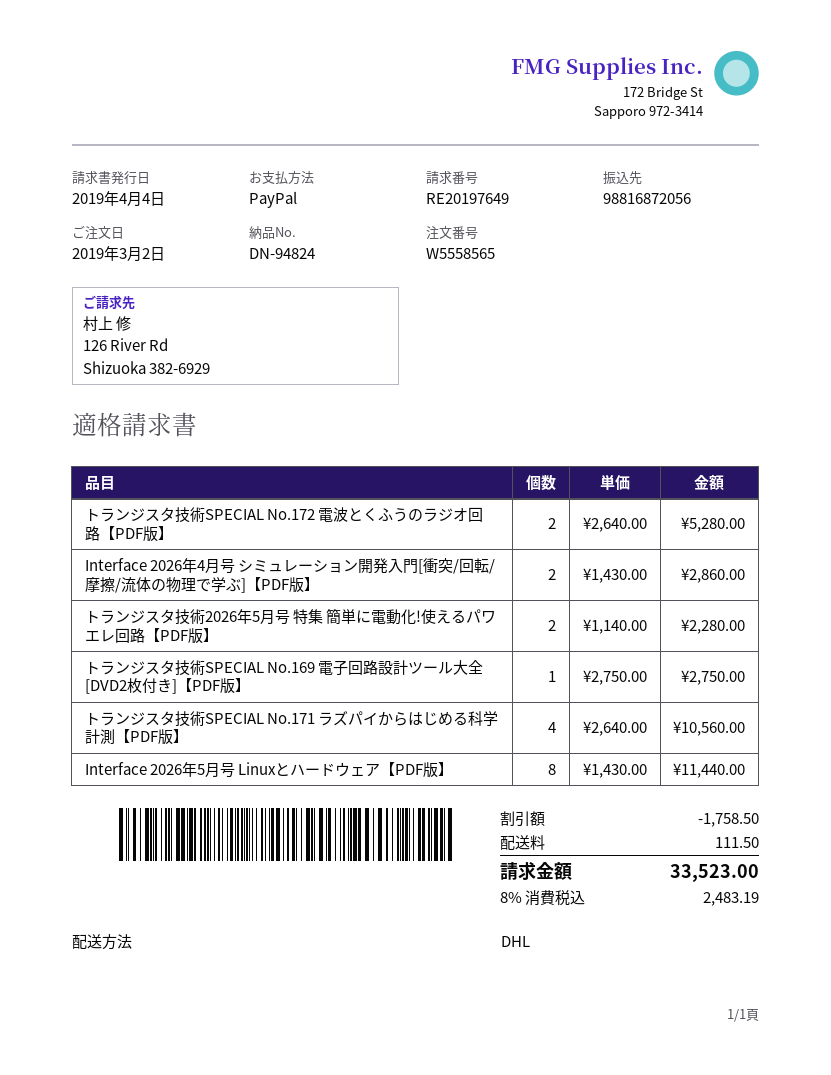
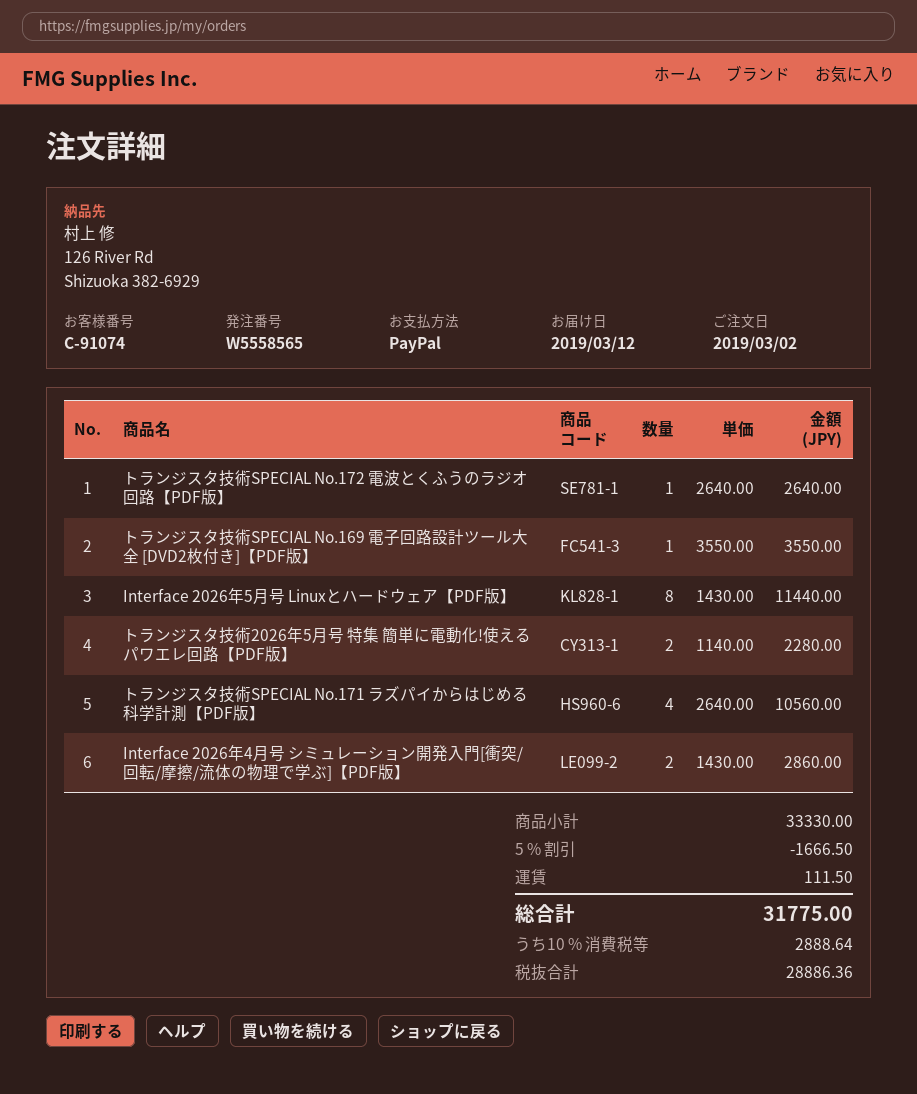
トランジスタ技術SPECIAL No.172 電波とくふうのラジオ回路【PDF版】: 2 x 2640.00 = 5280.00 -> 1 x 2640.00 = 2640.00
トランジスタ技術SPECIAL No.169 電子回路設計ツール大全 [DVD2枚付き]【PDF版】: 1 x 2750.00 = 2750.00 -> 1 x 3550.00 = 3550.00
discount: 1758.50 -> 1666.50
tax: 8% = 2483.19 -> 10% = 2888.64
total: 33523.00 -> 31775.00

